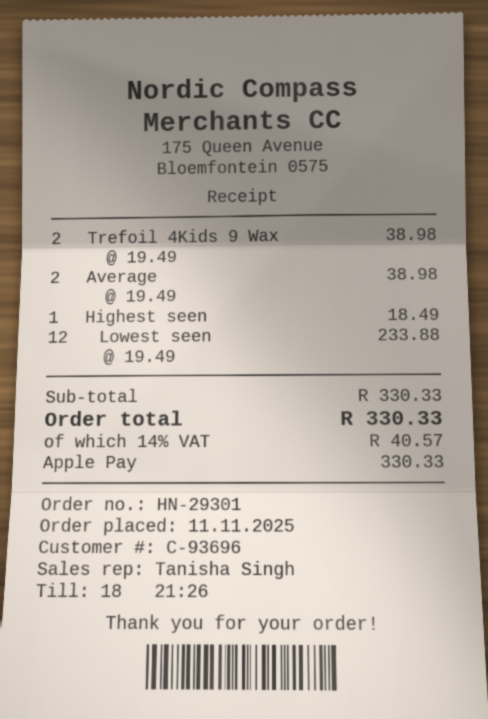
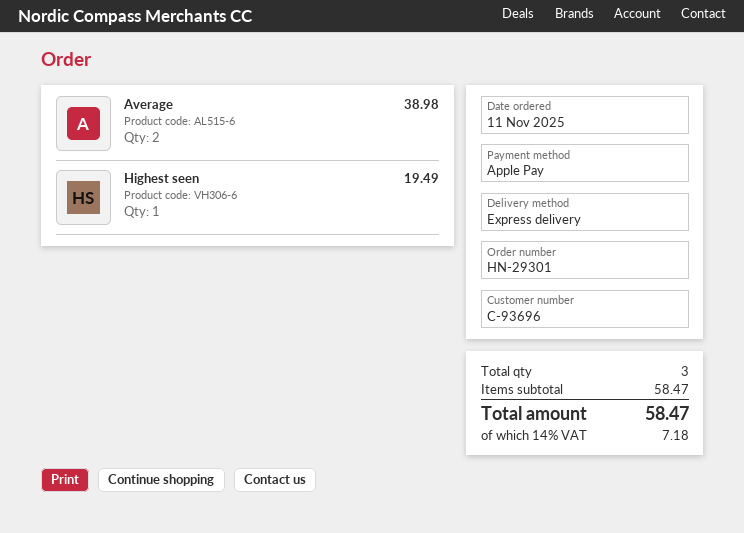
Trefoil 4Kids 9 Wax: 2 for 38.98 -> none
Highest seen: 1 for 18.49 -> 1 for 19.49
Lowest seen: 12 for 233.88 -> none
subtotal: 330.33 -> 58.47
tax: 14% = 40.57 -> 14% = 7.18
total: 330.33 -> 58.47

